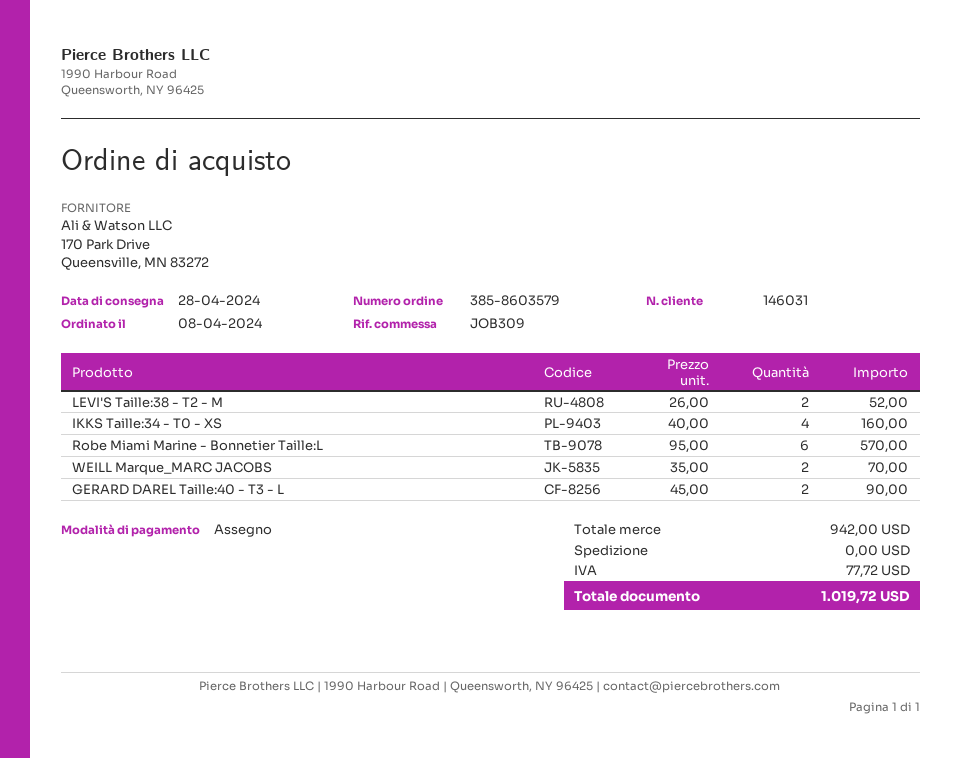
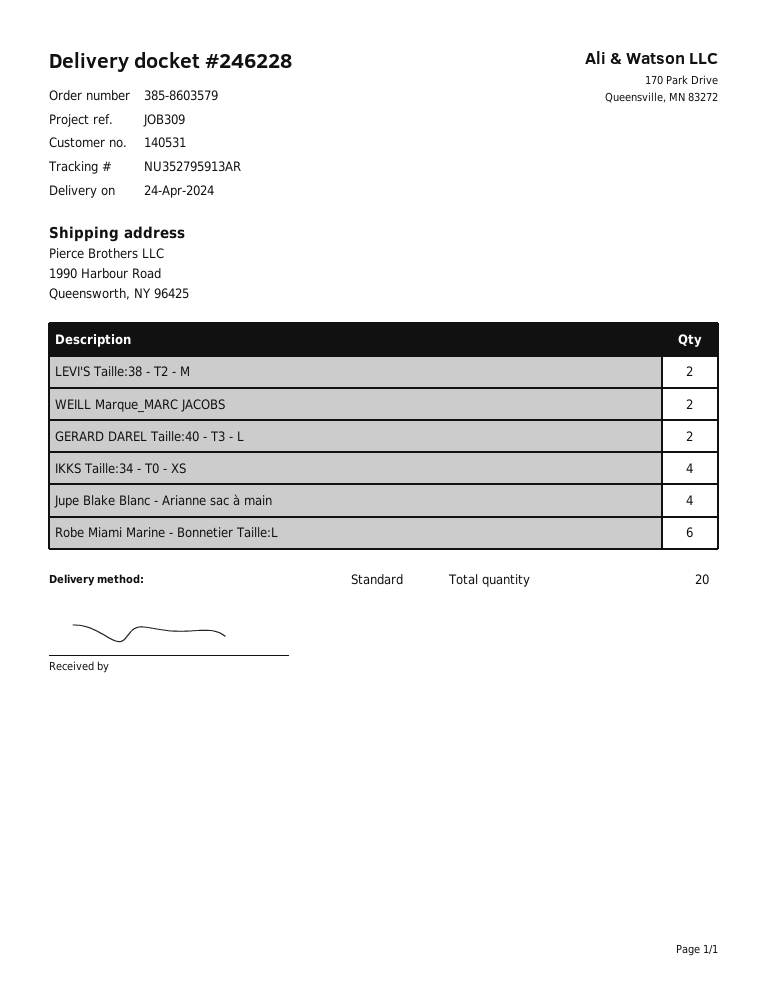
delivery date: 2024-04-28 -> 2024-04-24
customer number: 146031 -> 140531
Jupe Blake Blanc - Arianne sac à main: none -> 4

